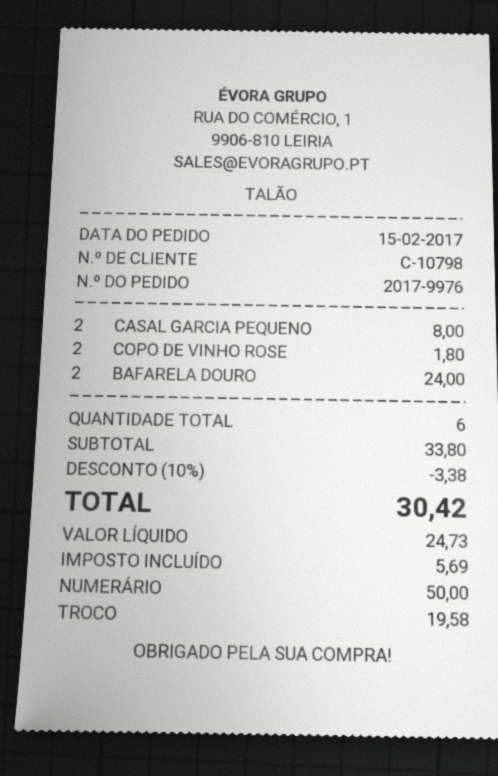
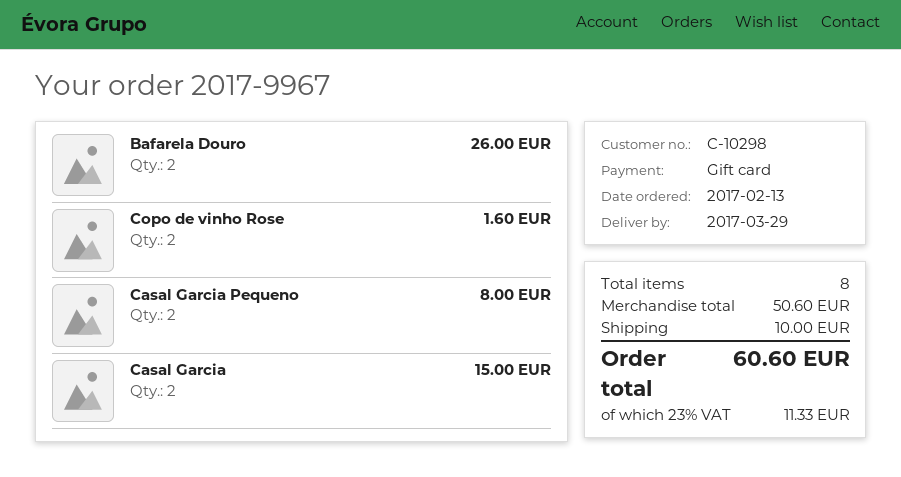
order number: 2017-9976 -> 2017-9967
order date: 2017-02-15 -> 2017-02-13
customer number: C-10798 -> C-10298
payment method: cash -> gift card
COPO DE VINHO ROSE: 2 for 1.80 -> 2 for 1.60
BAFARELA DOURO: 2 for 24.00 -> 2 for 26.00
Casal Garcia: none -> 2 for 15.00
total quantity: 6 -> 8
subtotal: 33.80 -> 50.60
discount: 10% = 3.38 -> none
shipping: none -> 10.00
tax: 5.69 -> 11.33
total: 30.42 -> 60.60

